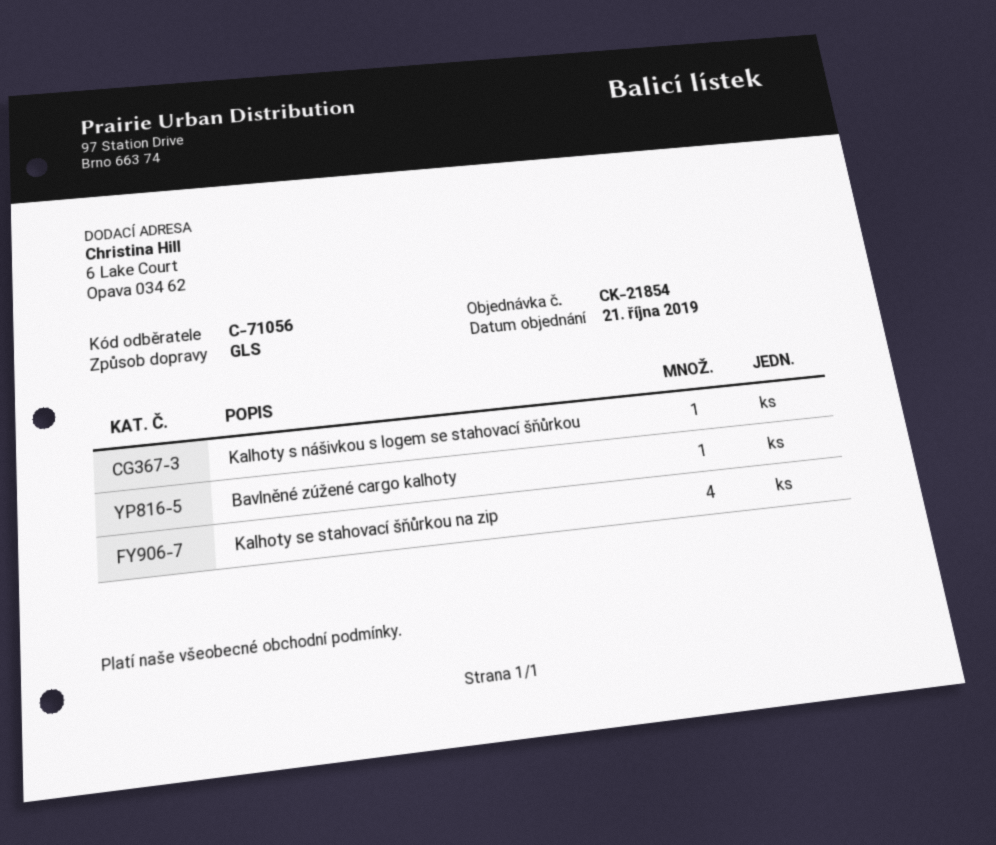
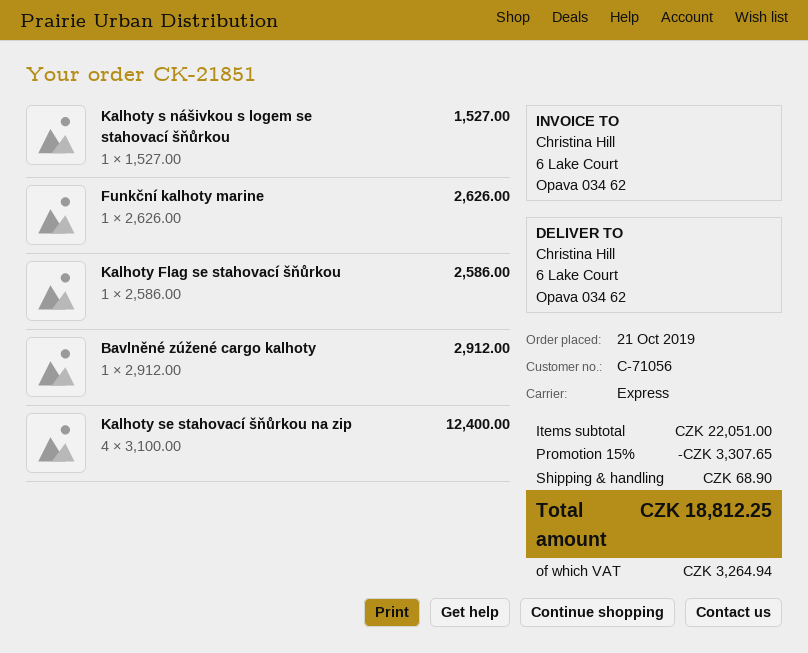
order number: CK-21854 -> CK-21851
shipping method: GLS -> express
Funkční kalhoty marine: none -> 1
Kalhoty Flag se stahovací šňůrkou: none -> 1

